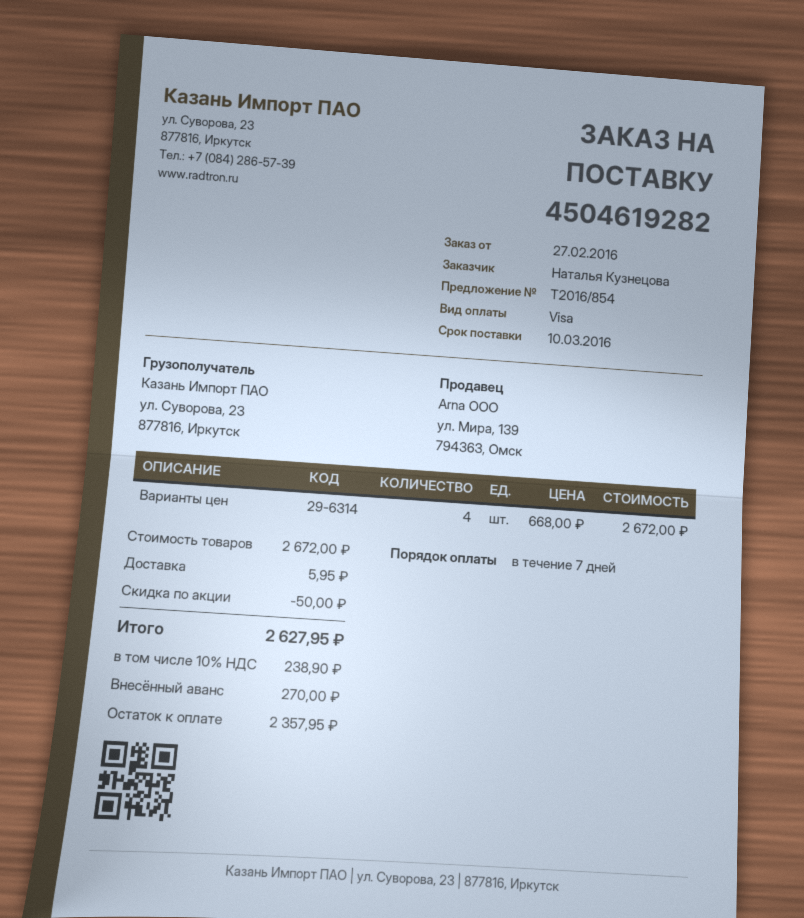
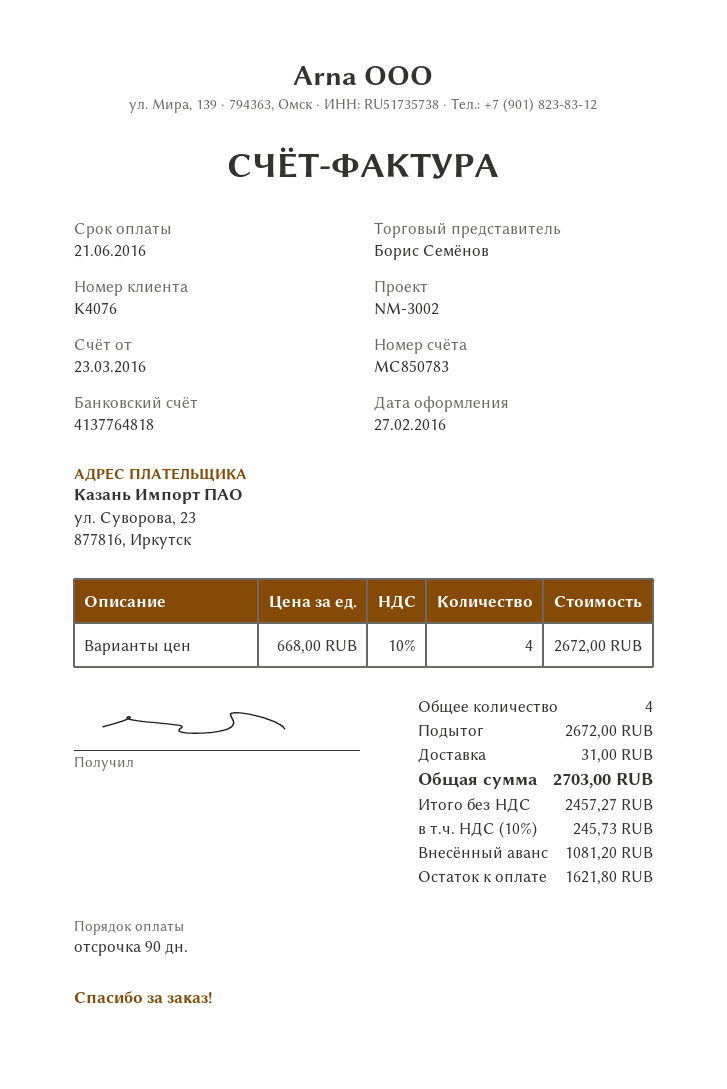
payment terms: 7 days -> 90 days
discount: 50.00 -> none
shipping: 5.95 -> 31.00
tax: 10% = 238.90 -> 10% = 245.73
total: 2627.95 -> 2703.00
deposit: 270.00 -> 1081.20
balance: 2357.95 -> 1621.80

